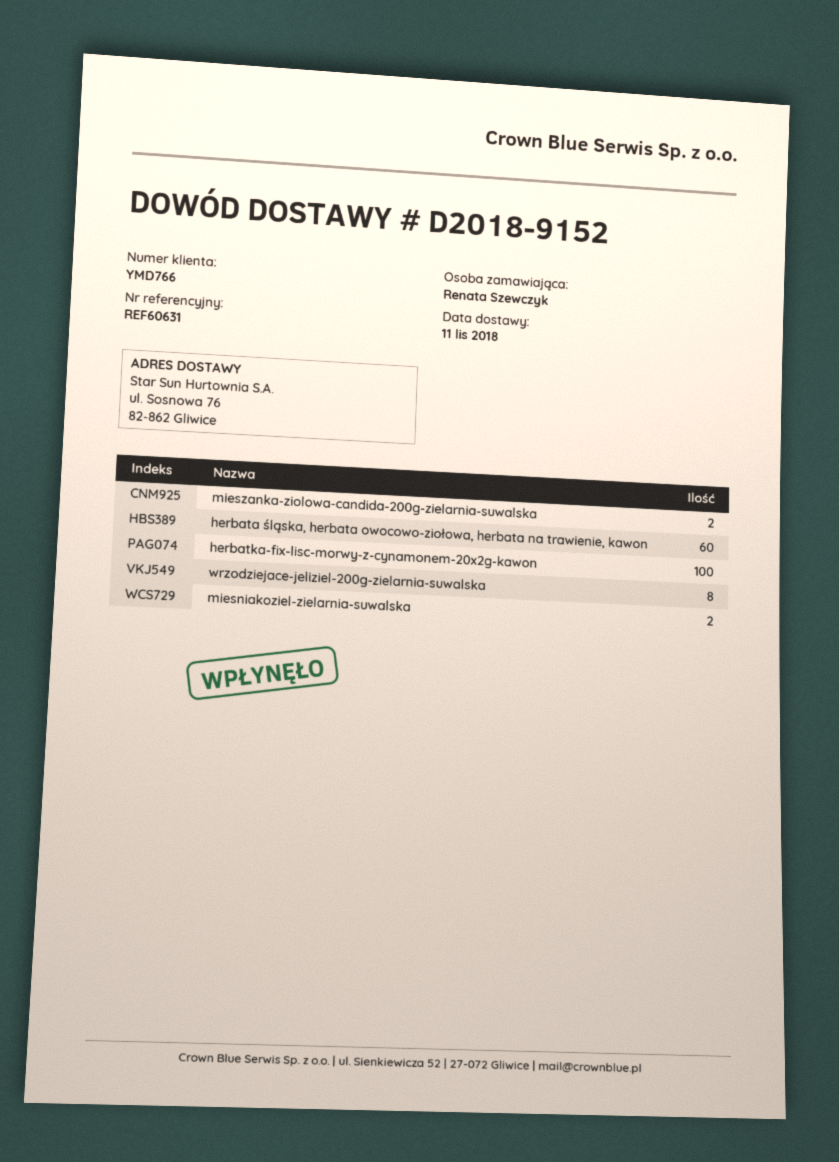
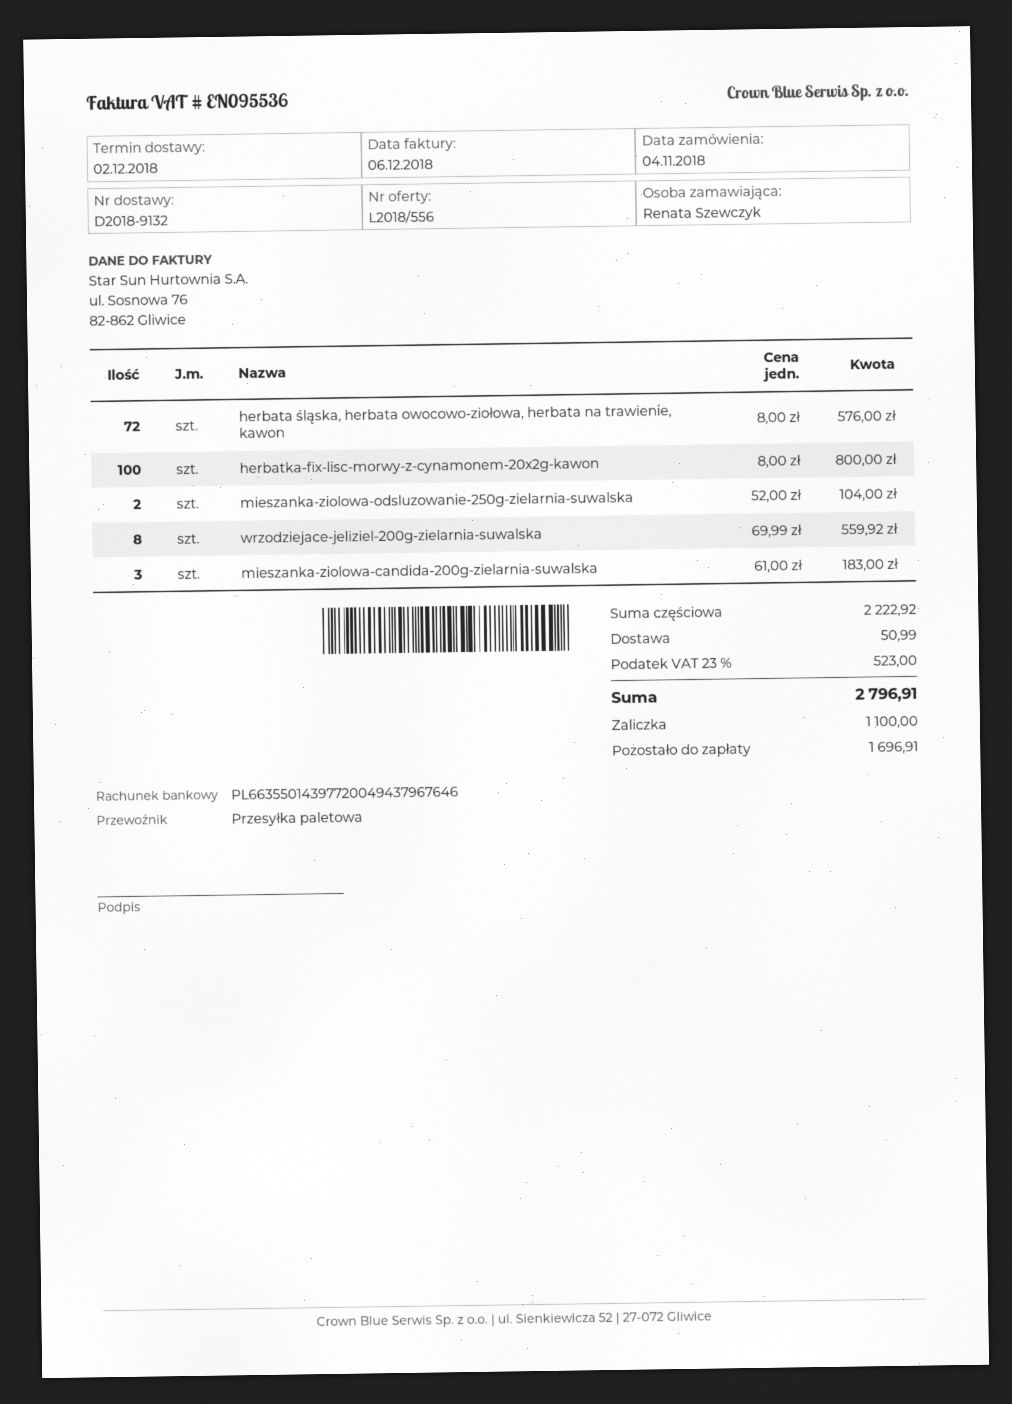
delivery note number: D2018-9152 -> D2018-9132
delivery date: 2018-11-11 -> 2018-12-02
mieszanka-ziolowa-candida-200g-zielarnia-suwalska: 2 -> 3
herbata śląska, herbata owocowo-ziołowa, herbata na trawienie, kawon: 60 -> 72
miesniakoziel-zielarnia-suwalska: 2 -> none
mieszanka-ziolowa-odsluzowanie-250g-zielarnia-suwalska: none -> 2

